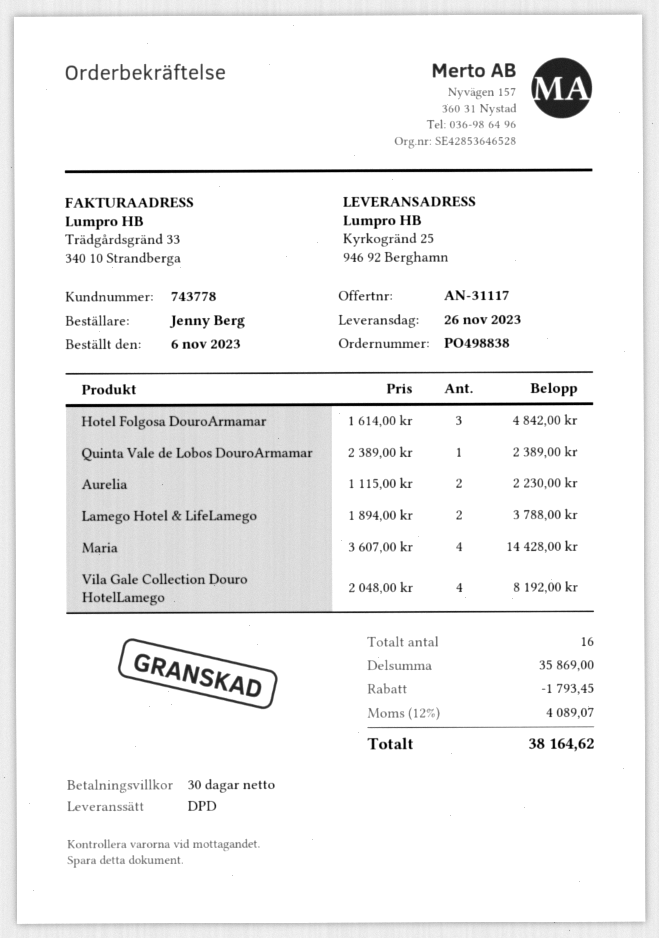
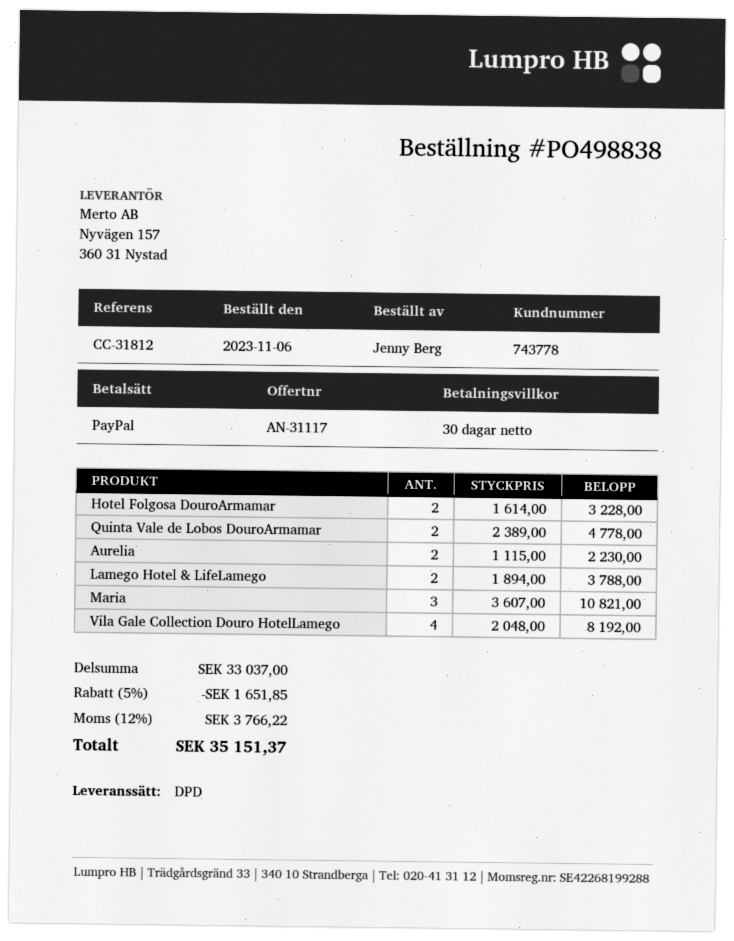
Hotel Folgosa DouroArmamar: 3 x 1614.00 = 4842.00 -> 2 x 1614.00 = 3228.00
Quinta Vale de Lobos DouroArmamar: 1 x 2389.00 = 2389.00 -> 2 x 2389.00 = 4778.00
Maria: 4 x 3607.00 = 14428.00 -> 3 x 3607.00 = 10821.00
subtotal: 35869.00 -> 33037.00
discount: 1793.45 -> 1651.85
tax: 12% = 4089.07 -> 12% = 3766.22
total: 38164.62 -> 35151.37

